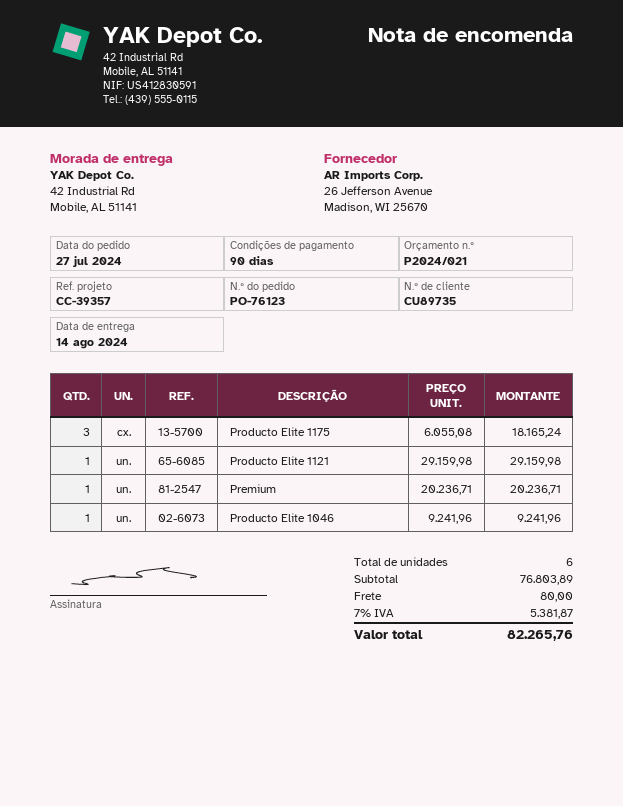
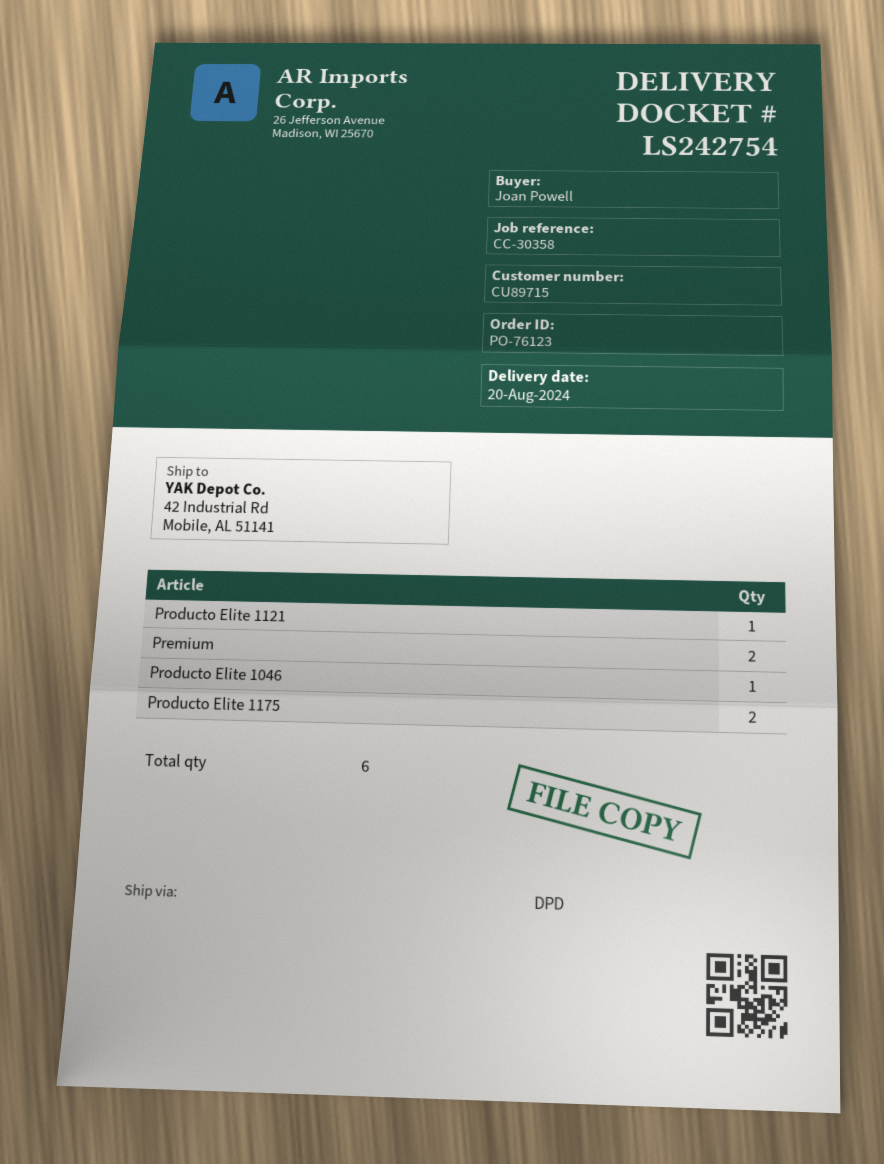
delivery date: 2024-08-14 -> 2024-08-20
customer number: CU89735 -> CU89715
reference: CC-39357 -> CC-30358
Producto Elite 1175: 3 -> 2
Premium: 1 -> 2

